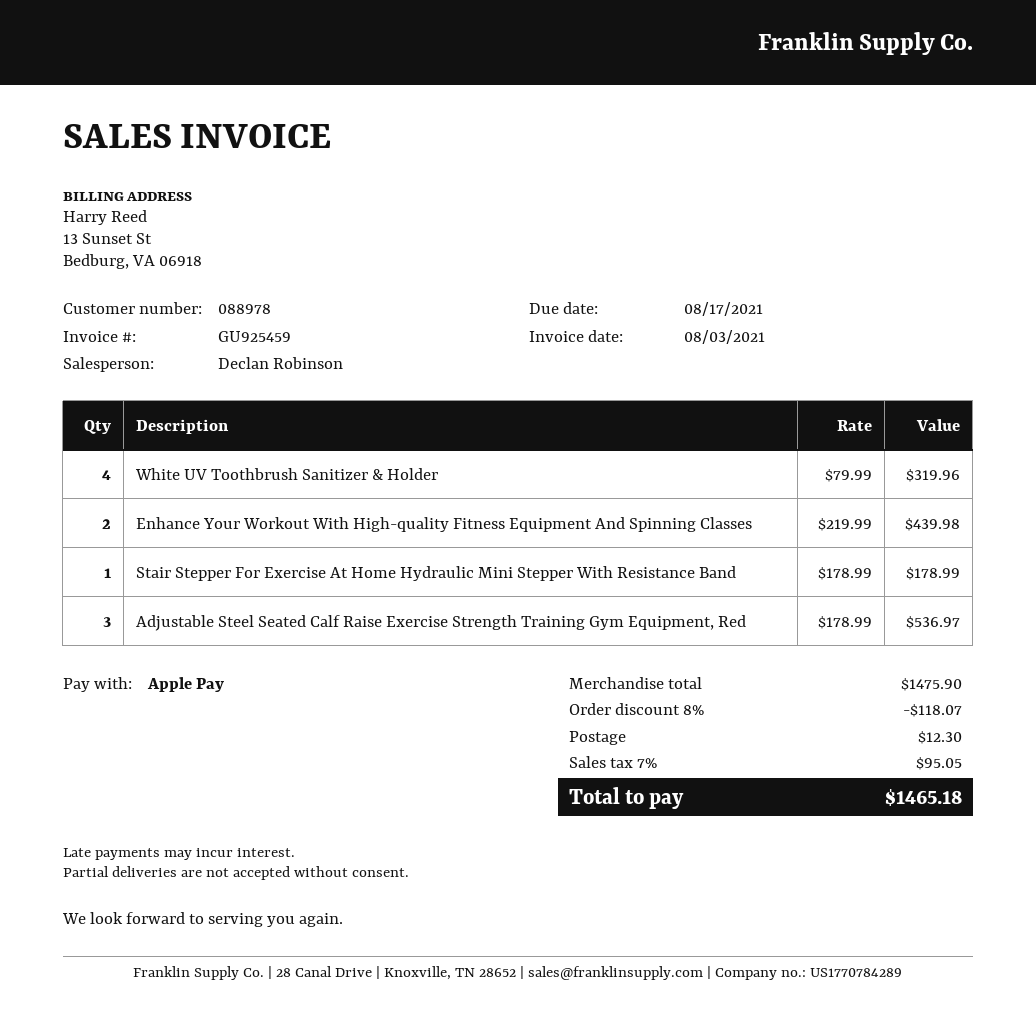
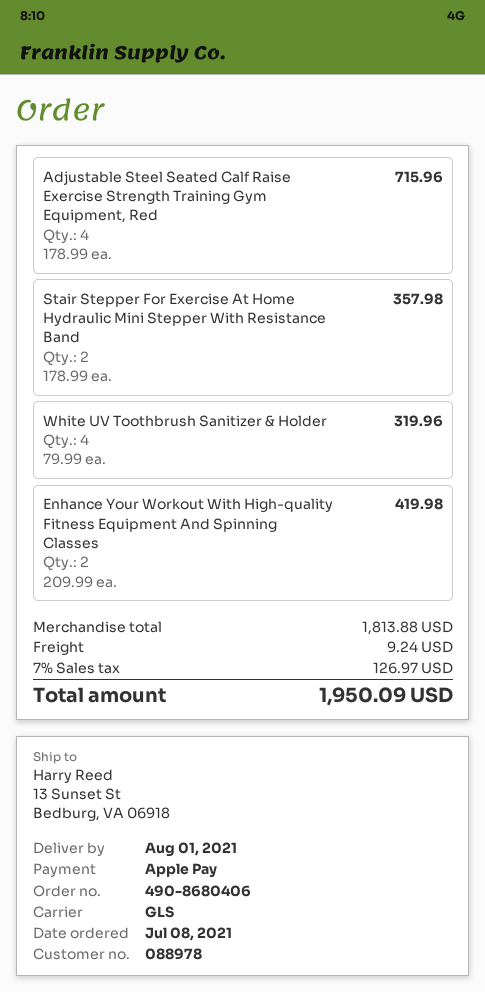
Enhance Your Workout With High-quality Fitness Equipment And Spinning Classes: 2 x 219.99 = 439.98 -> 2 x 209.99 = 419.98
Stair Stepper For Exercise At Home Hydraulic Mini Stepper With Resistance Band: 1 x 178.99 = 178.99 -> 2 x 178.99 = 357.98
Adjustable Steel Seated Calf Raise Exercise Strength Training Gym Equipment, Red: 3 x 178.99 = 536.97 -> 4 x 178.99 = 715.96
subtotal: 1475.90 -> 1813.88
discount: 8% = 118.07 -> none
shipping: 12.30 -> 9.24
tax: 7% = 95.05 -> 7% = 126.97
total: 1465.18 -> 1950.09

